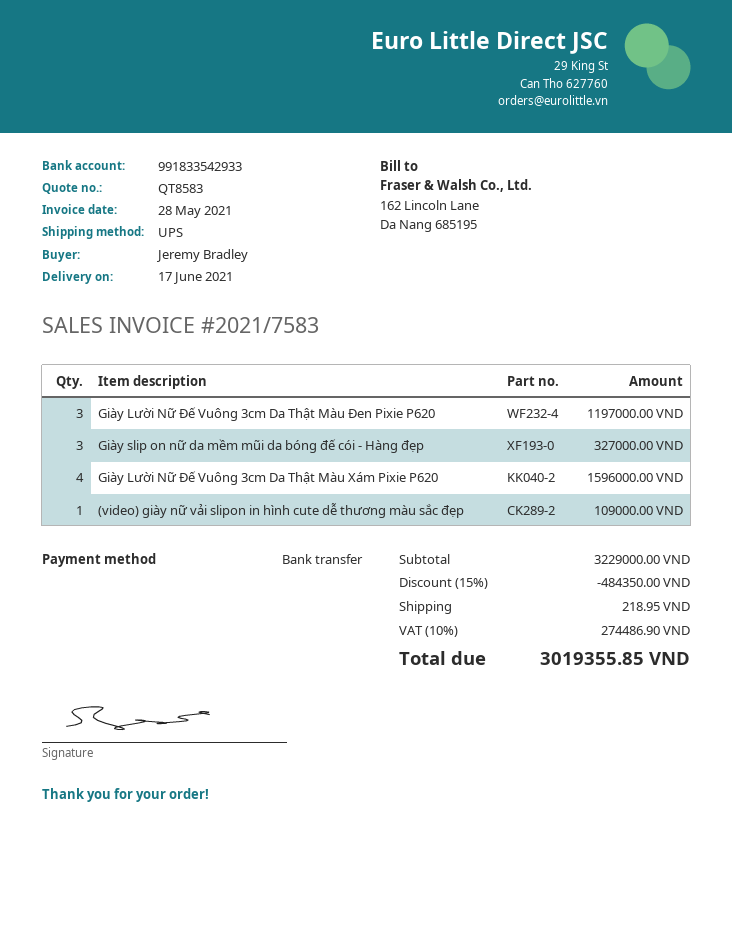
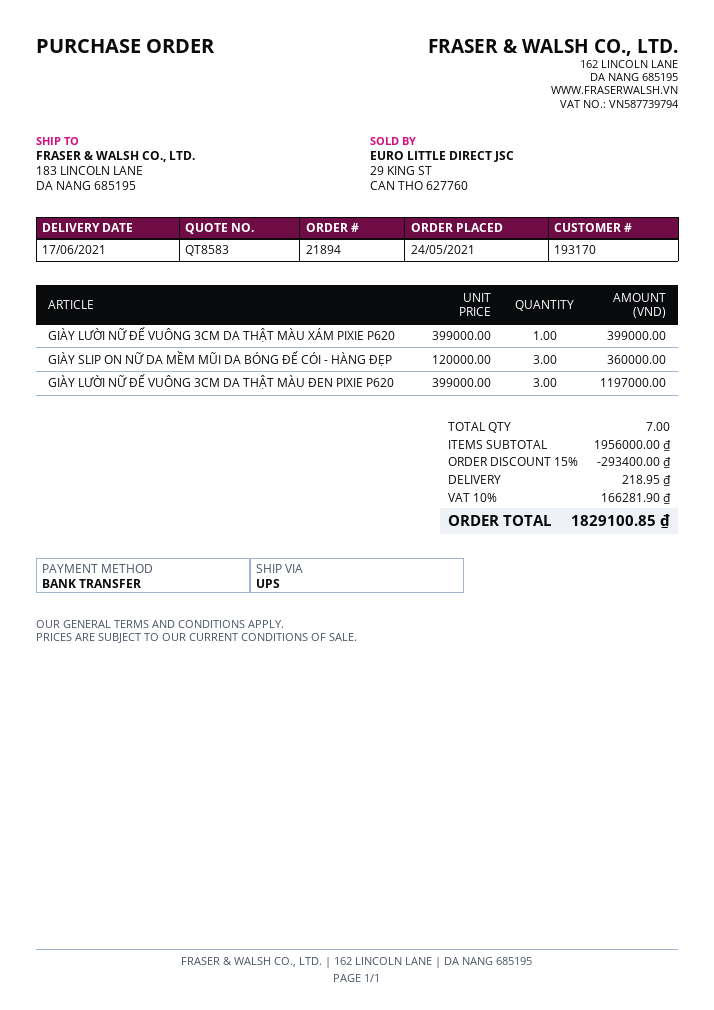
Giày slip on nữ da mềm mũi da bóng đế cói - Hàng đẹp: 3 for 327000.00 -> 3 for 360000.00
Giày Lười Nữ Đế Vuông 3cm Da Thật Màu Xám Pixie P620: 4 for 1596000.00 -> 1 for 399000.00
(video) giày nữ vải slipon in hình cute dễ thương màu sắc đẹp: 1 for 109000.00 -> none
subtotal: 3229000.00 -> 1956000.00
discount: 15% = 484350.00 -> 15% = 293400.00
tax: 10% = 274486.90 -> 10% = 166281.90
total: 3019355.85 -> 1829100.85

